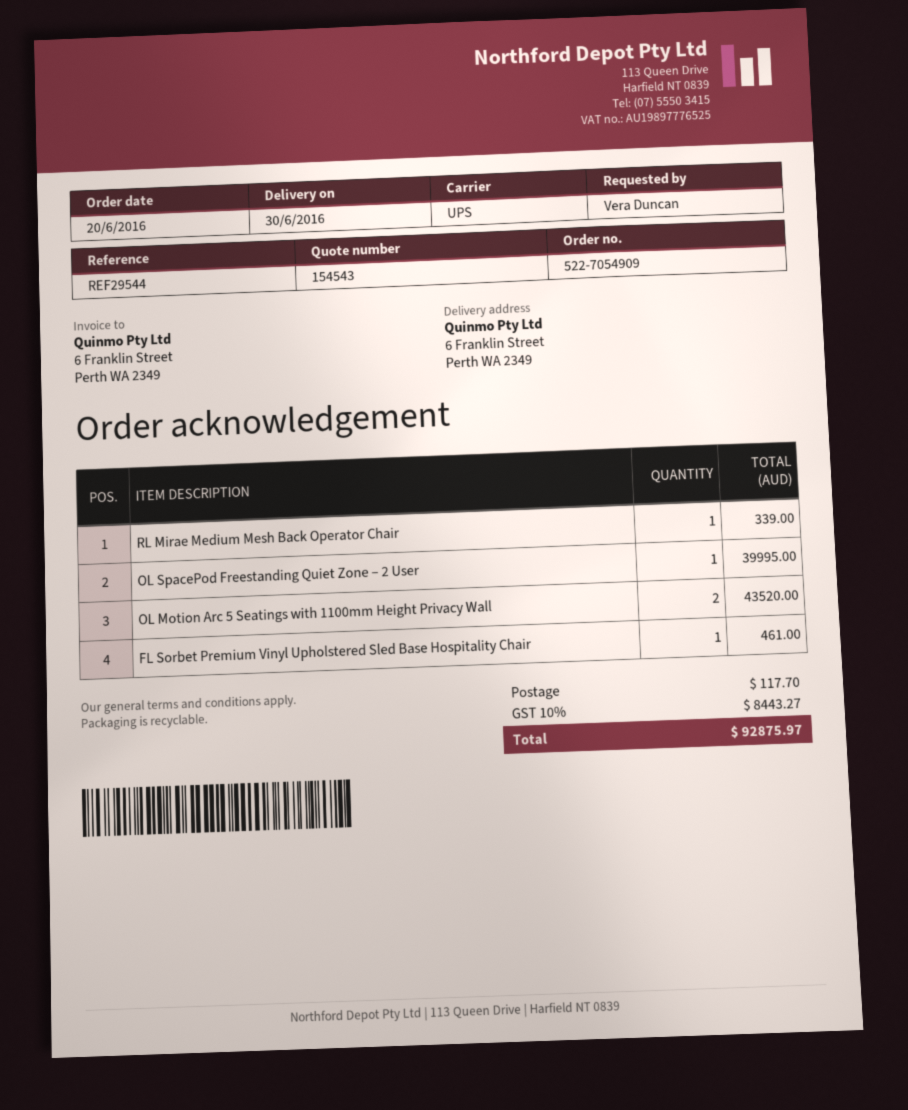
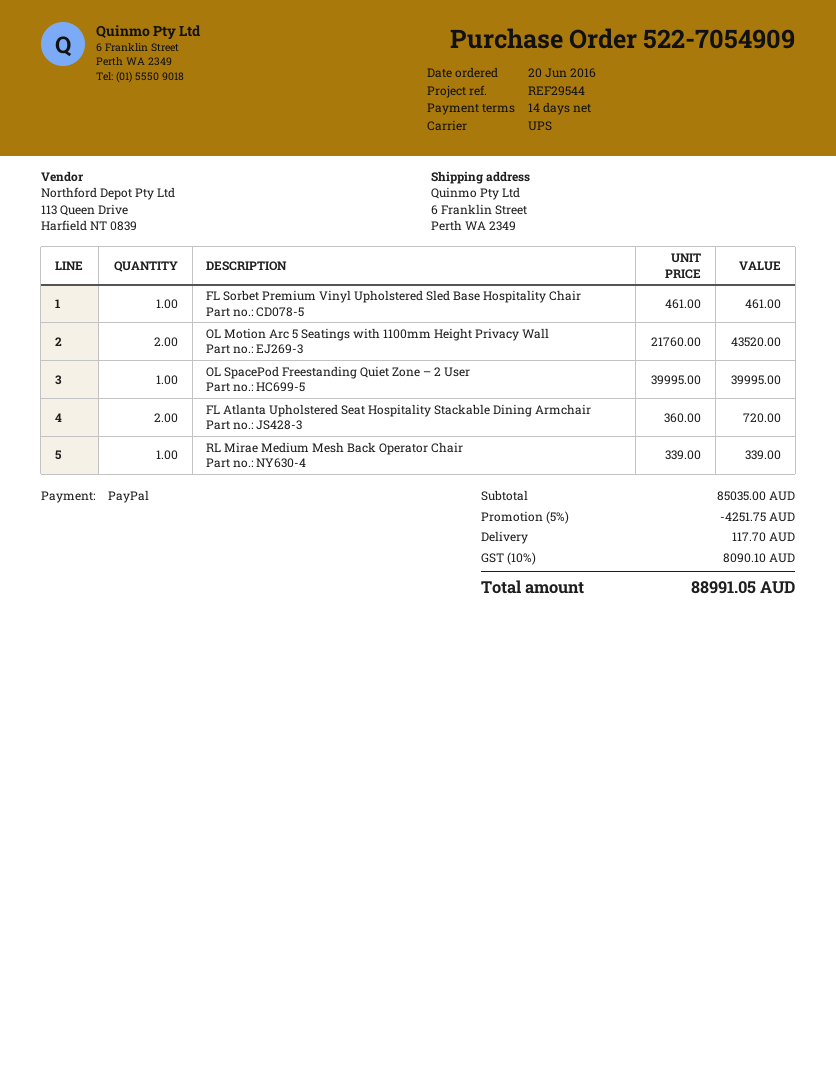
FL Atlanta Upholstered Seat Hospitality Stackable Dining Armchair: none -> 2 for 720.00
discount: none -> 5% = 4251.75
tax: 10% = 8443.27 -> 10% = 8090.10
total: 92875.97 -> 88991.05

